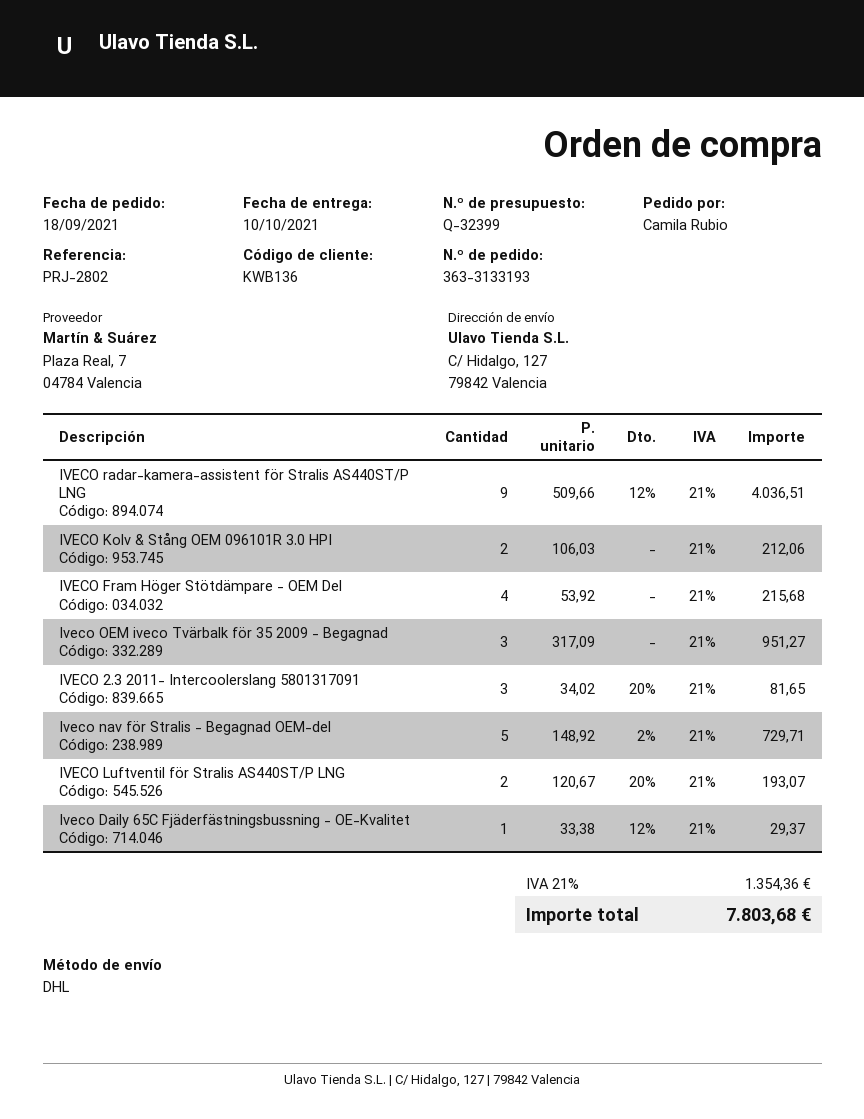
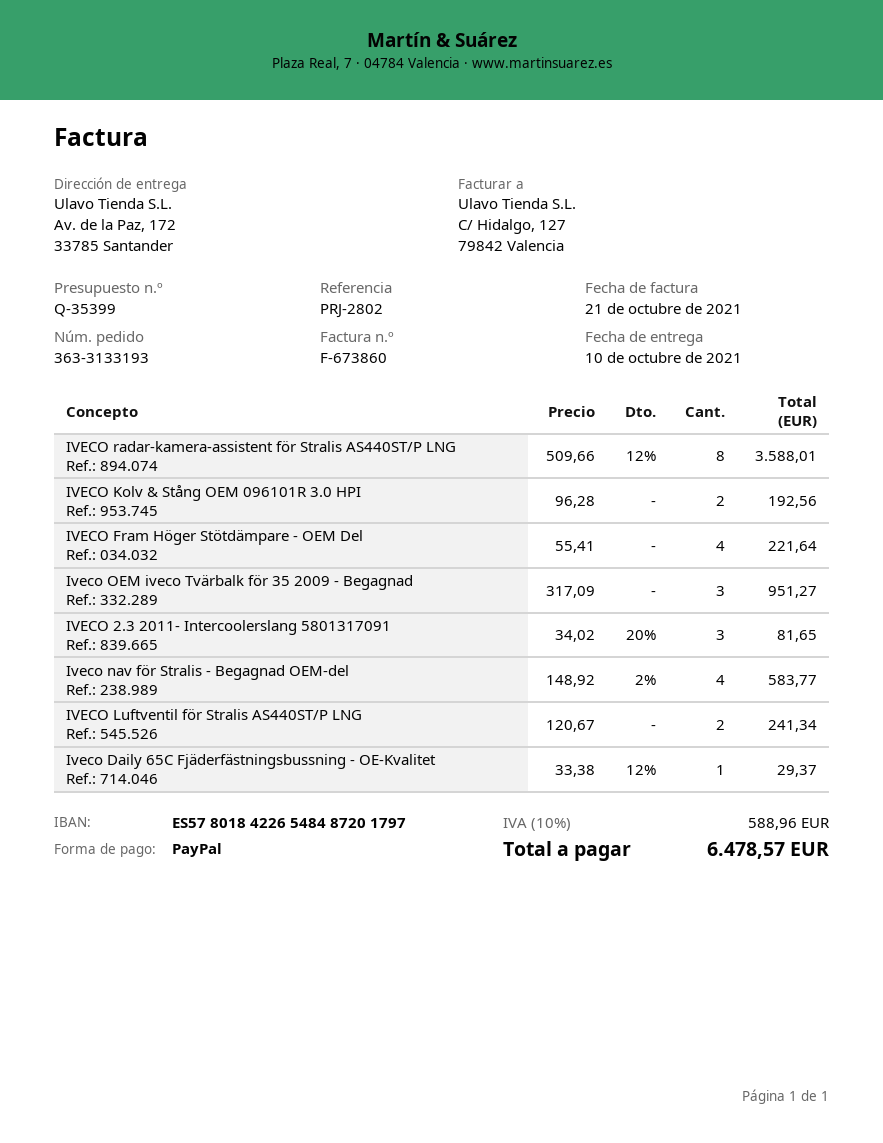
quote number: Q-32399 -> Q-35399
ship to: C/ Hidalgo, 127, 79842 Valencia -> Av. de la Paz, 172, 33785 Santander
IVECO radar-kamera-assistent för Stralis AS440ST/P LNG: 9 x 509.66 - 12% = 4036.51 -> 8 x 509.66 - 12% = 3588.01
IVECO Kolv & Stång OEM 096101R 3.0 HPI: 2 x 106.03 = 212.06 -> 2 x 96.28 = 192.56
IVECO Fram Höger Stötdämpare - OEM Del: 4 x 53.92 = 215.68 -> 4 x 55.41 = 221.64
Iveco nav för Stralis - Begagnad OEM-del: 5 x 148.92 - 2% = 729.71 -> 4 x 148.92 - 2% = 583.77
IVECO Luftventil för Stralis AS440ST/P LNG: 2 x 120.67 - 20% = 193.07 -> 2 x 120.67 = 241.34
tax: 21% = 1354.36 -> 10% = 588.96
total: 7803.68 -> 6478.57

